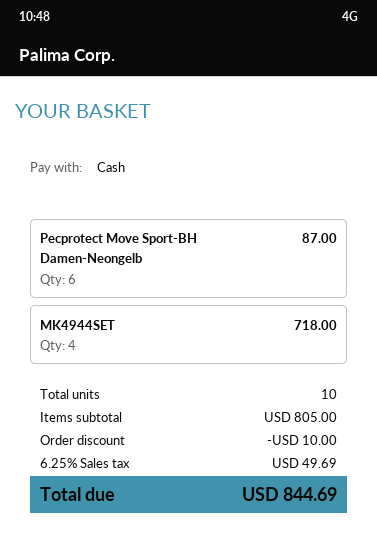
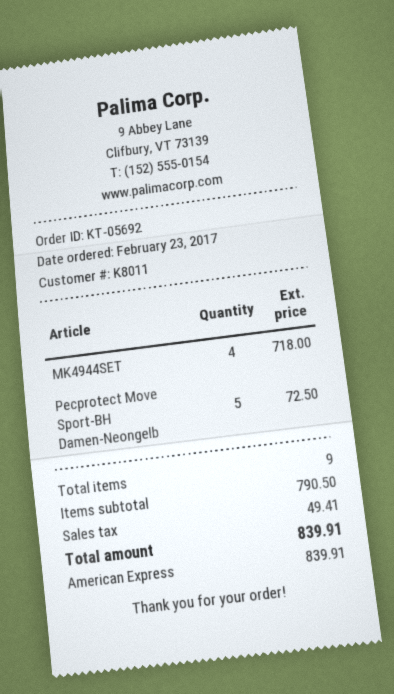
payment method: cash -> American Express
Pecprotect Move Sport-BH Damen-Neongelb: 6 for 87.00 -> 5 for 72.50
total quantity: 10 -> 9
subtotal: 805.00 -> 790.50
discount: 10.00 -> none
tax: 49.69 -> 49.41
total: 844.69 -> 839.91

